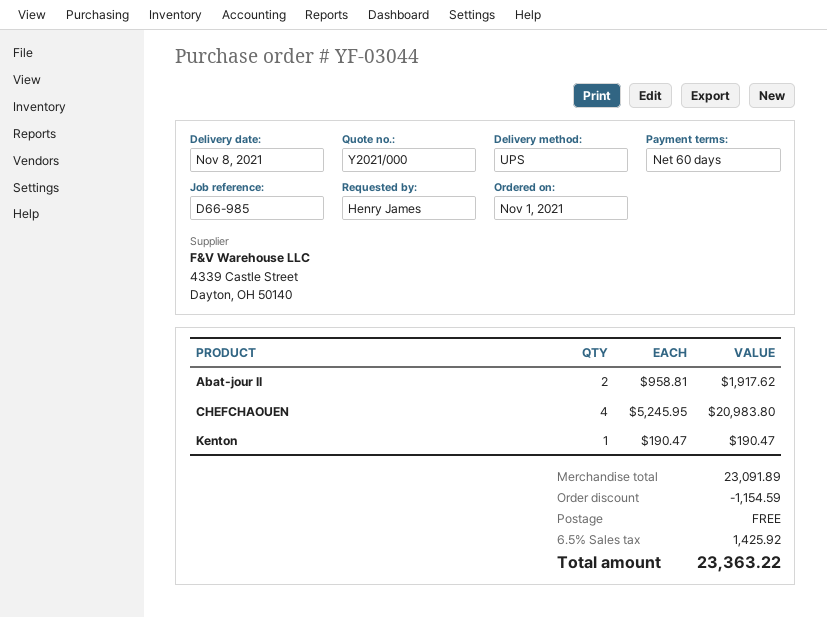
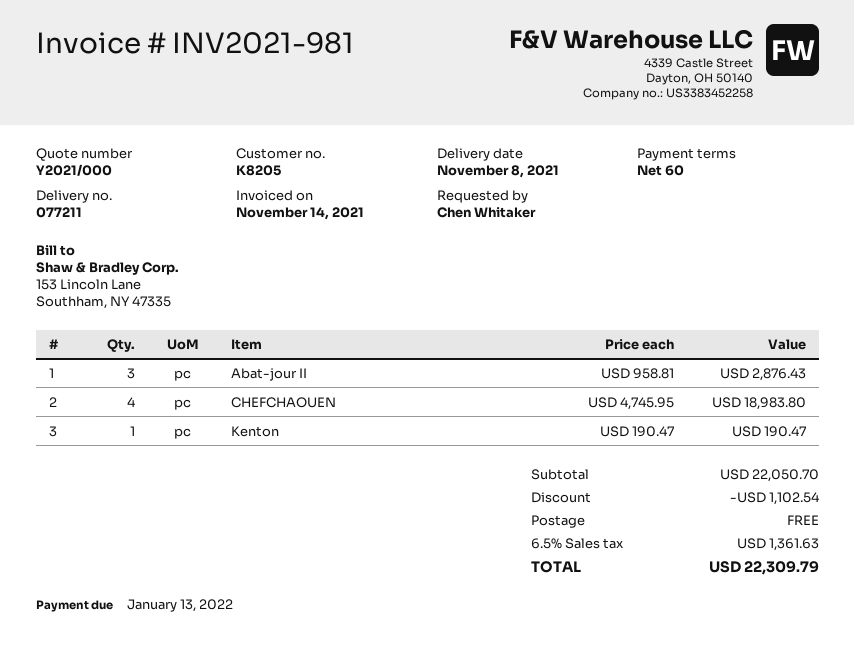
ordered by: Henry James -> Chen Whitaker
Abat-jour II: 2 x 958.81 = 1917.62 -> 3 x 958.81 = 2876.43
CHEFCHAOUEN: 4 x 5245.95 = 20983.80 -> 4 x 4745.95 = 18983.80
subtotal: 23091.89 -> 22050.70
discount: 1154.59 -> 1102.54
tax: 6.5% = 1425.92 -> 6.5% = 1361.63
total: 23363.22 -> 22309.79

